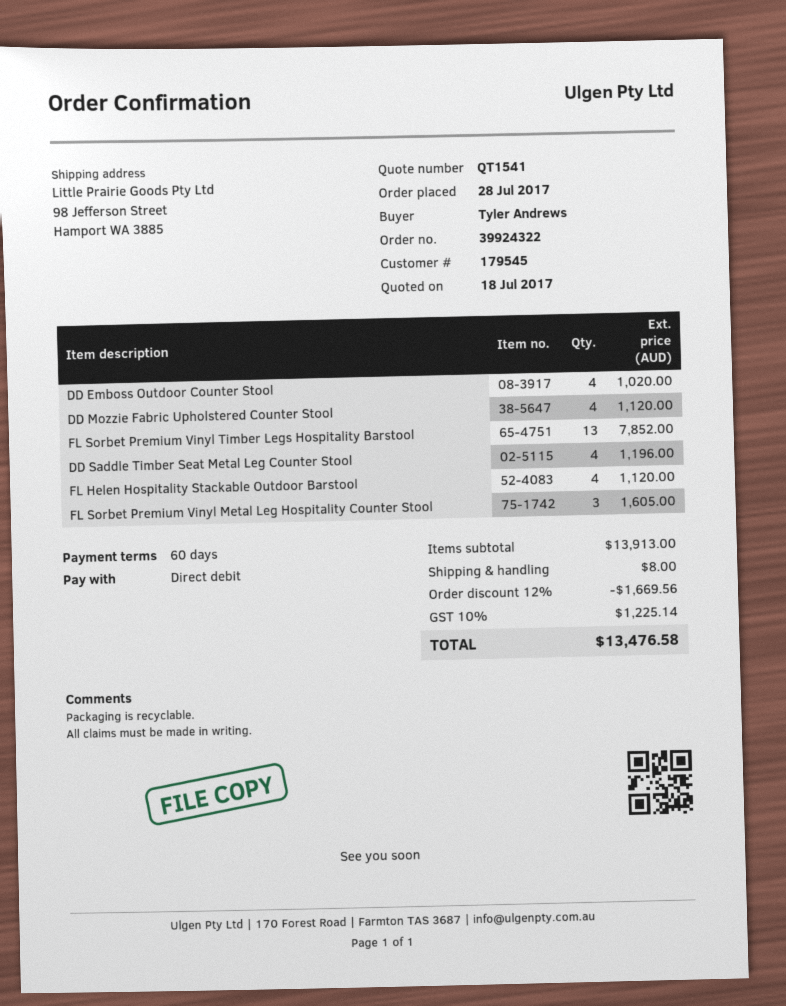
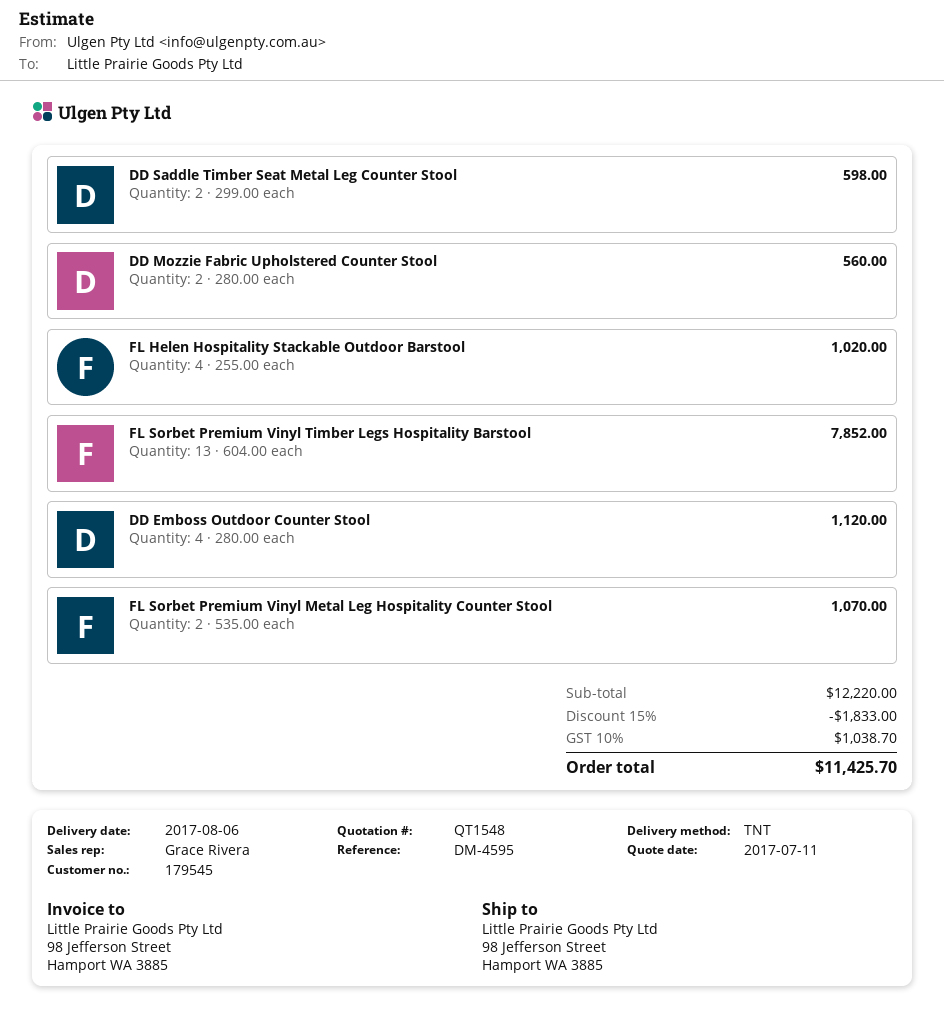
quote number: QT1541 -> QT1548
quote date: 2017-07-18 -> 2017-07-11
DD Emboss Outdoor Counter Stool: 4 for 1020.00 -> 4 for 1120.00
DD Mozzie Fabric Upholstered Counter Stool: 4 for 1120.00 -> 2 for 560.00
DD Saddle Timber Seat Metal Leg Counter Stool: 4 for 1196.00 -> 2 for 598.00
FL Helen Hospitality Stackable Outdoor Barstool: 4 for 1120.00 -> 4 for 1020.00
FL Sorbet Premium Vinyl Metal Leg Hospitality Counter Stool: 3 for 1605.00 -> 2 for 1070.00
subtotal: 13913.00 -> 12220.00
discount: 12% = 1669.56 -> 15% = 1833.00
shipping: 8.00 -> none
tax: 10% = 1225.14 -> 10% = 1038.70
total: 13476.58 -> 11425.70

